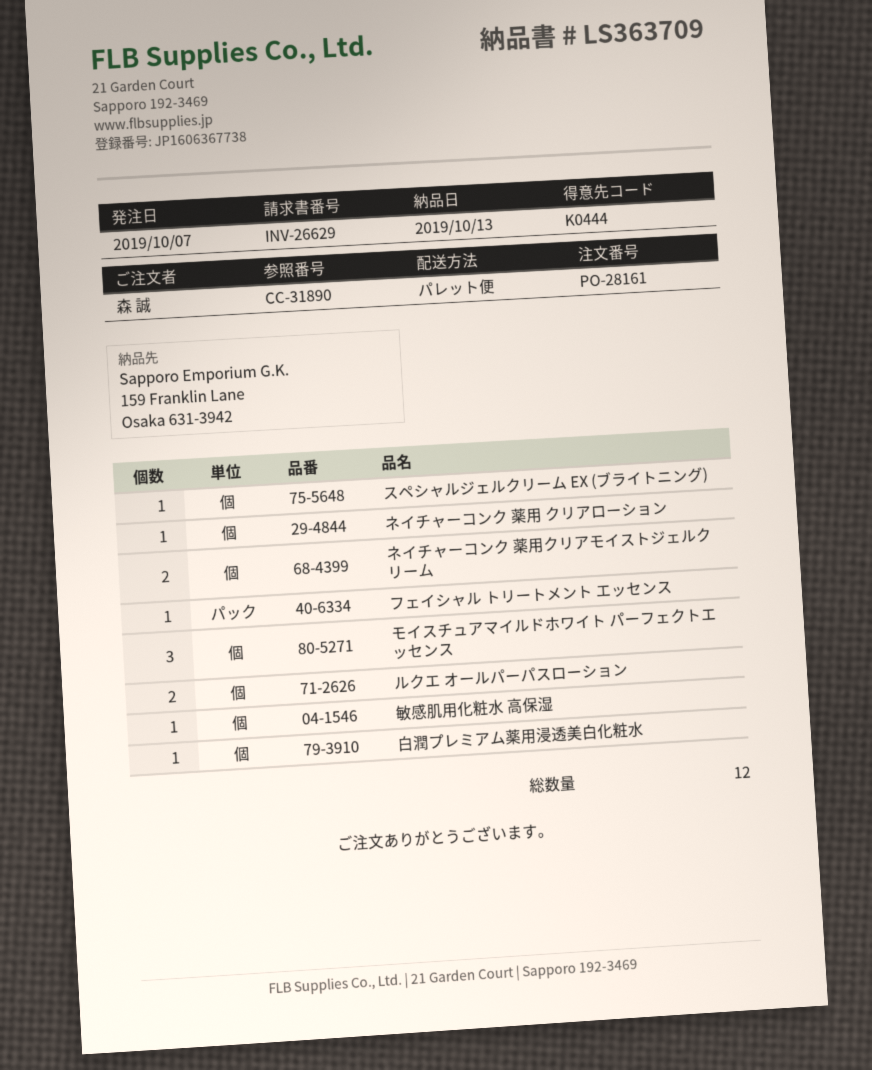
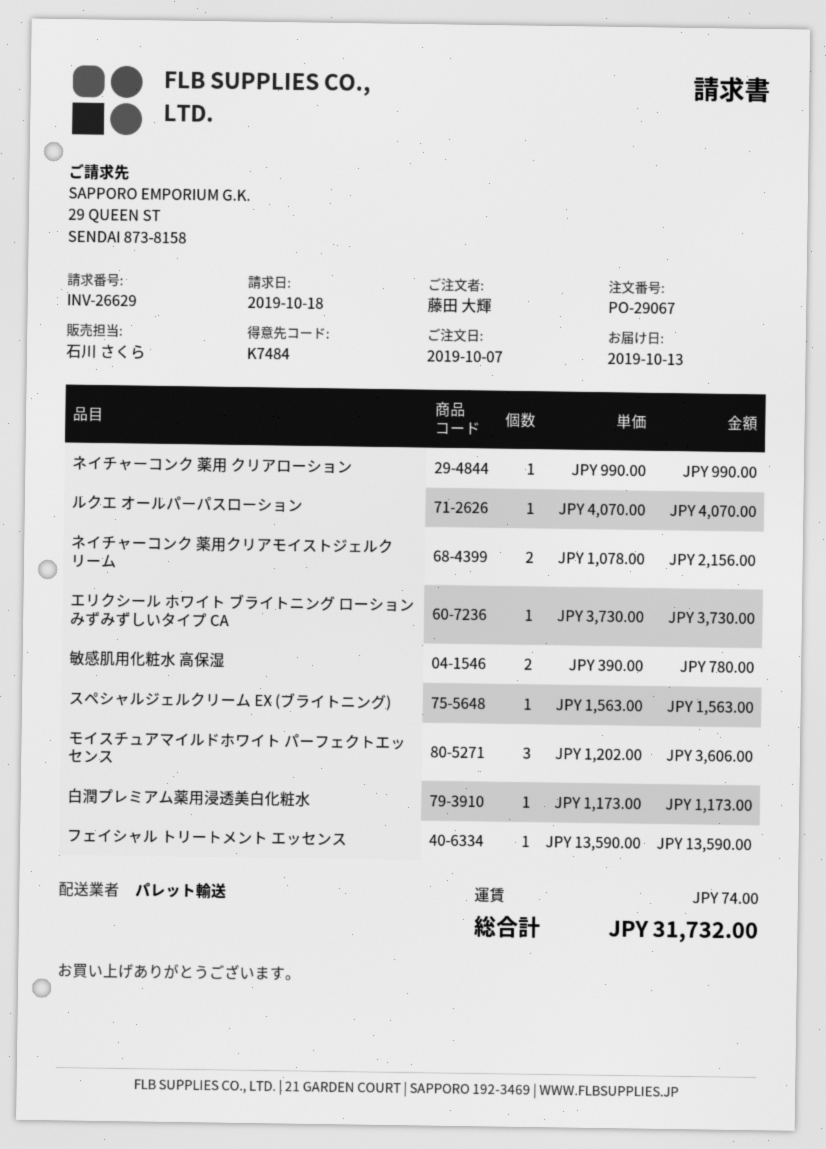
order number: PO-28161 -> PO-29067
customer number: K0444 -> K7484
ordered by: 森 誠 -> 藤田 大輝
ルクエ オールパーパスローション: 2 -> 1
敏感肌用化粧水 高保湿: 1 -> 2
エリクシール ホワイト ブライトニング ローション みずみずしいタイプ CA: none -> 1

